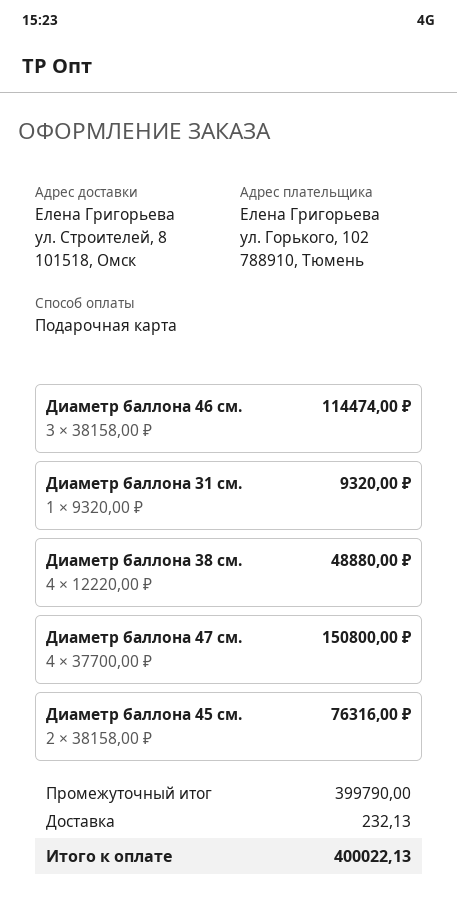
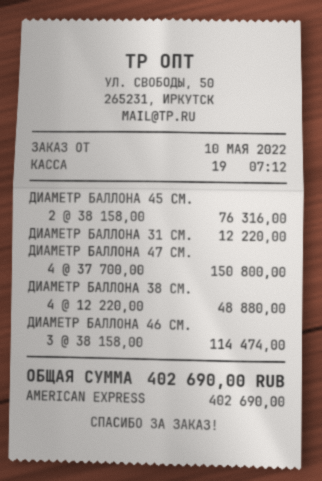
payment method: gift card -> American Express
Диаметр баллона 31 см.: 1 x 9320.00 = 9320.00 -> 1 x 12220.00 = 12220.00
shipping: 232.13 -> none
total: 400022.13 -> 402690.00

